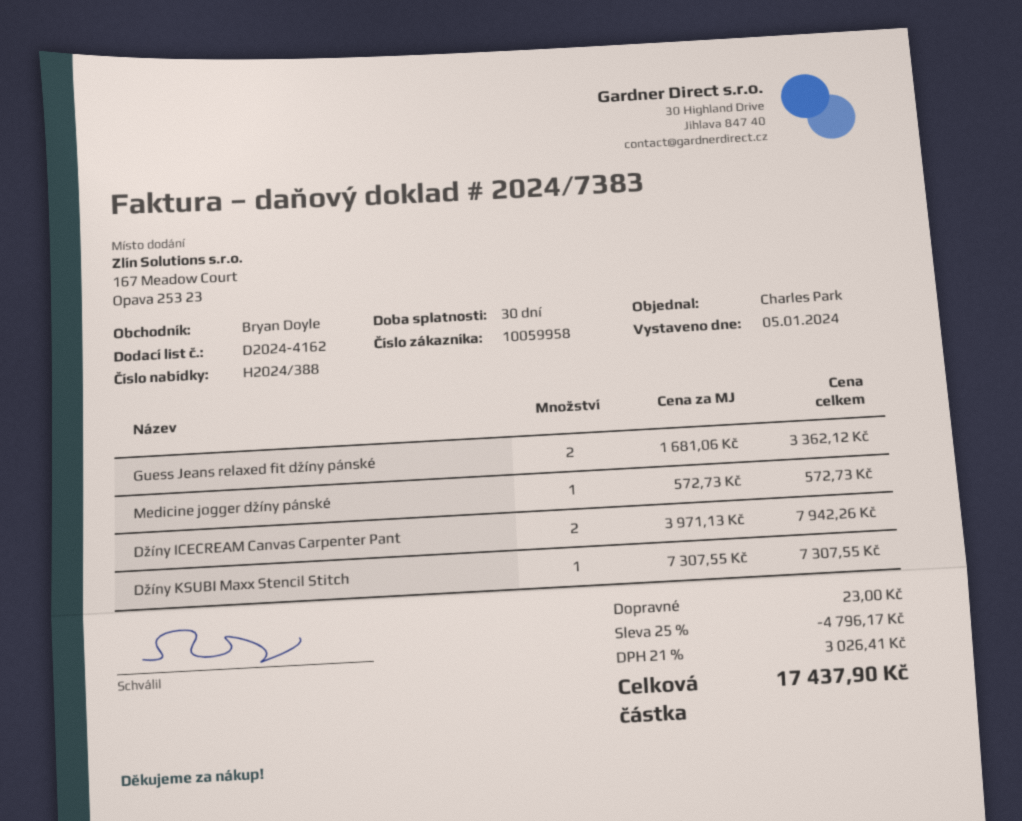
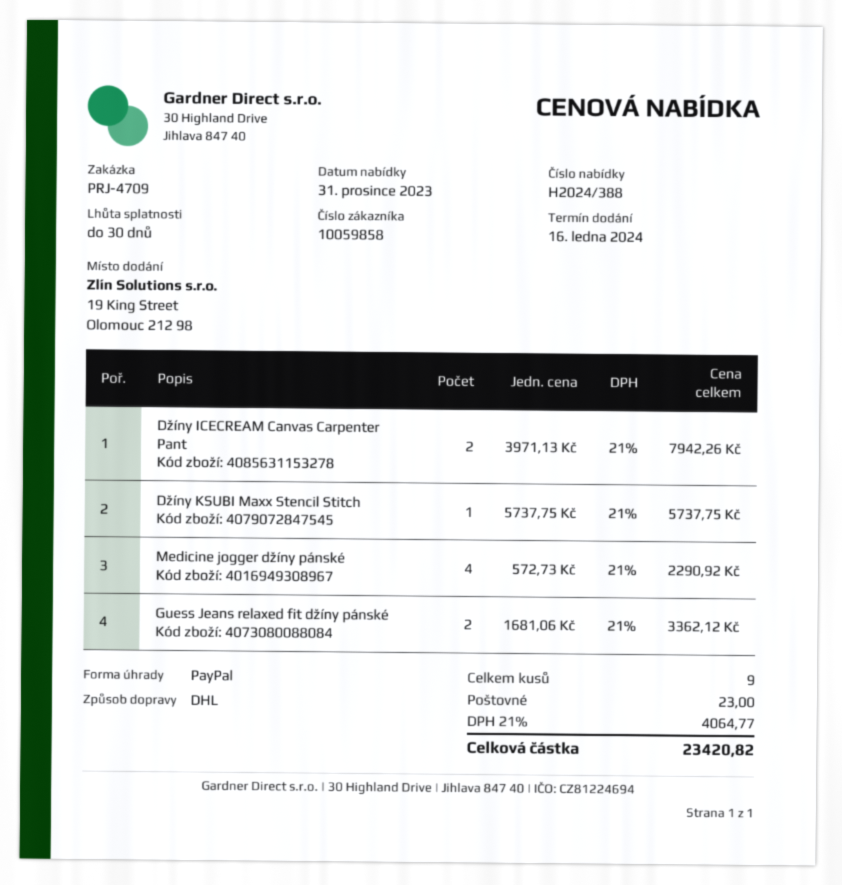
customer number: 10059958 -> 10059858
ship to: 167 Meadow Court, Opava 253 23 -> 19 King Street, Olomouc 212 98
Medicine jogger džíny pánské: 1 x 572.73 = 572.73 -> 4 x 572.73 = 2290.92
Džíny KSUBI Maxx Stencil Stitch: 1 x 7307.55 = 7307.55 -> 1 x 5737.75 = 5737.75
discount: 25% = 4796.17 -> none
tax: 21% = 3026.41 -> 21% = 4064.77
total: 17437.90 -> 23420.82

